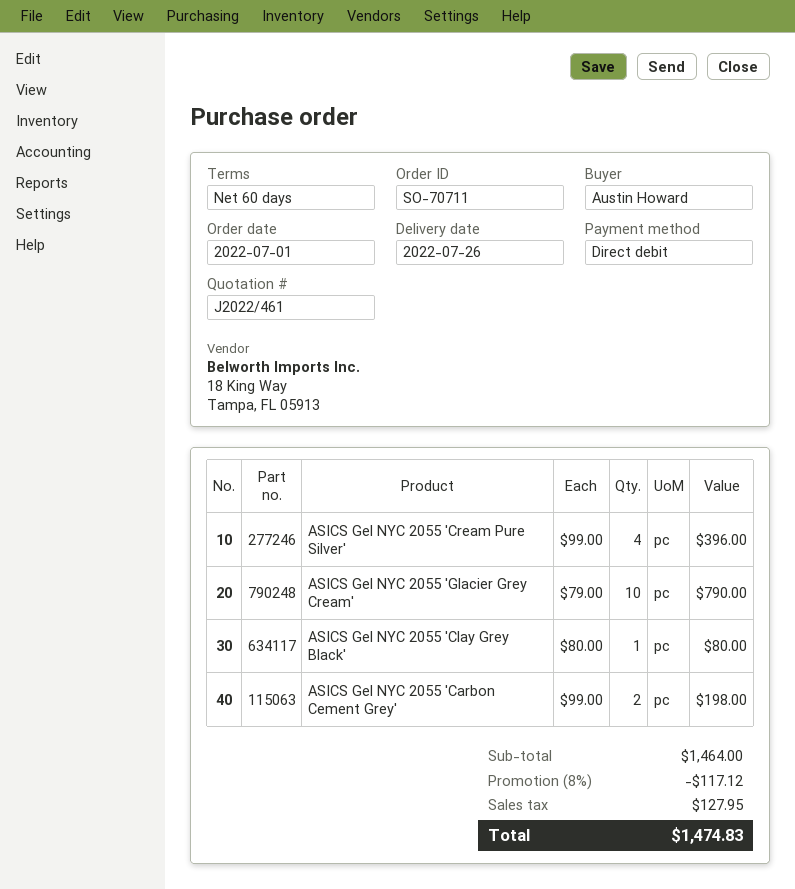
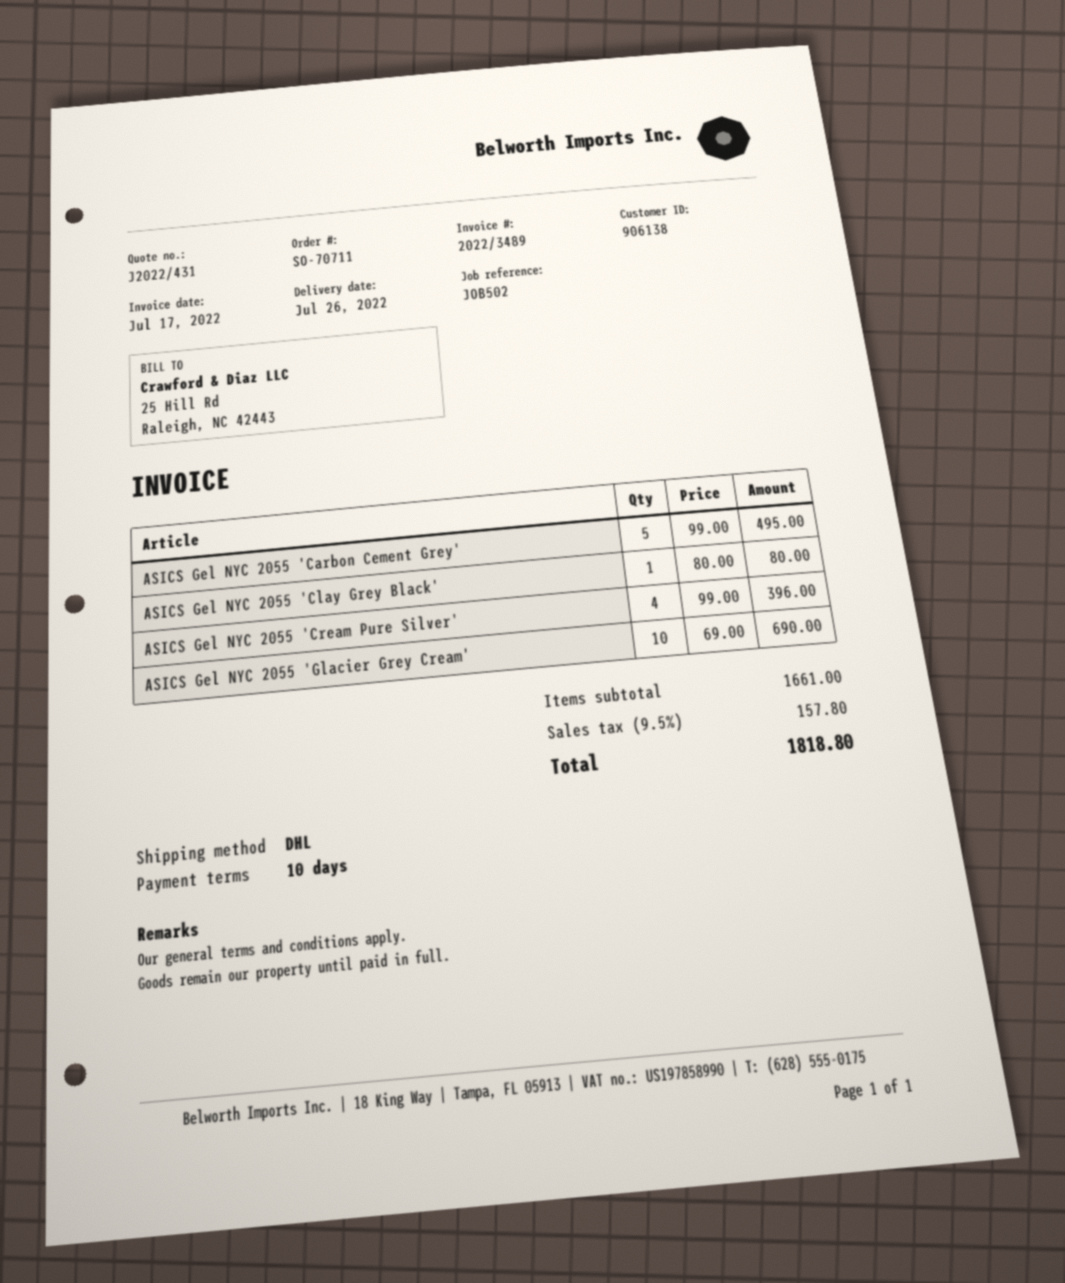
quote number: J2022/461 -> J2022/431
payment terms: 60 days -> 10 days
ASICS Gel NYC 2055 'Glacier Grey Cream': 10 x 79.00 = 790.00 -> 10 x 69.00 = 690.00
ASICS Gel NYC 2055 'Carbon Cement Grey': 2 x 99.00 = 198.00 -> 5 x 99.00 = 495.00
subtotal: 1464.00 -> 1661.00
discount: 8% = 117.12 -> none
tax: 127.95 -> 157.80
total: 1474.83 -> 1818.80

